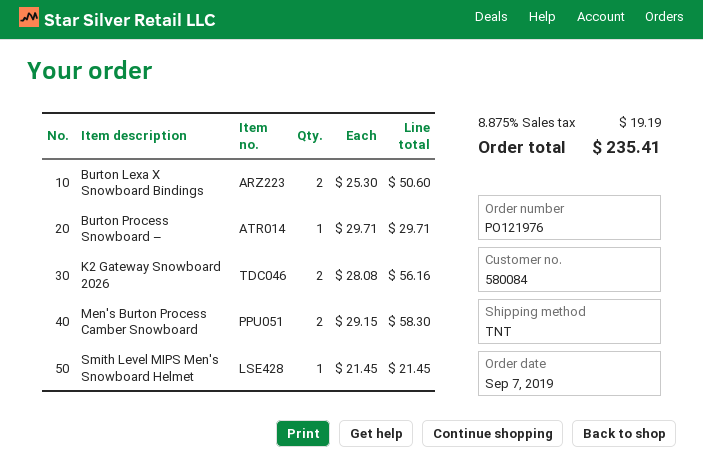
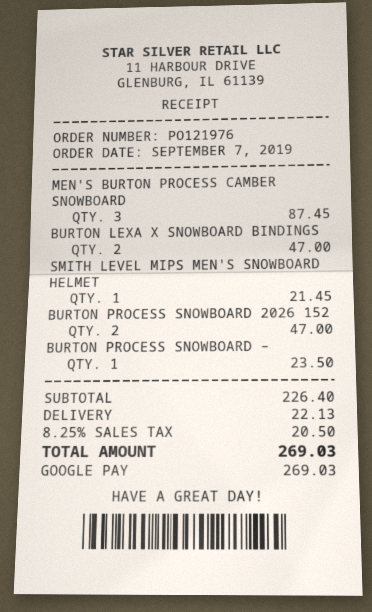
Burton Lexa X Snowboard Bindings: 2 for 50.60 -> 2 for 47.00
Burton Process Snowboard –: 1 for 29.71 -> 1 for 23.50
K2 Gateway Snowboard 2026: 2 for 56.16 -> none
Men's Burton Process Camber Snowboard: 2 for 58.30 -> 3 for 87.45
BURTON PROCESS SNOWBOARD 2026 152: none -> 2 for 47.00
shipping: none -> 22.13
tax: 8.875% = 19.19 -> 8.25% = 20.50
total: 235.41 -> 269.03

